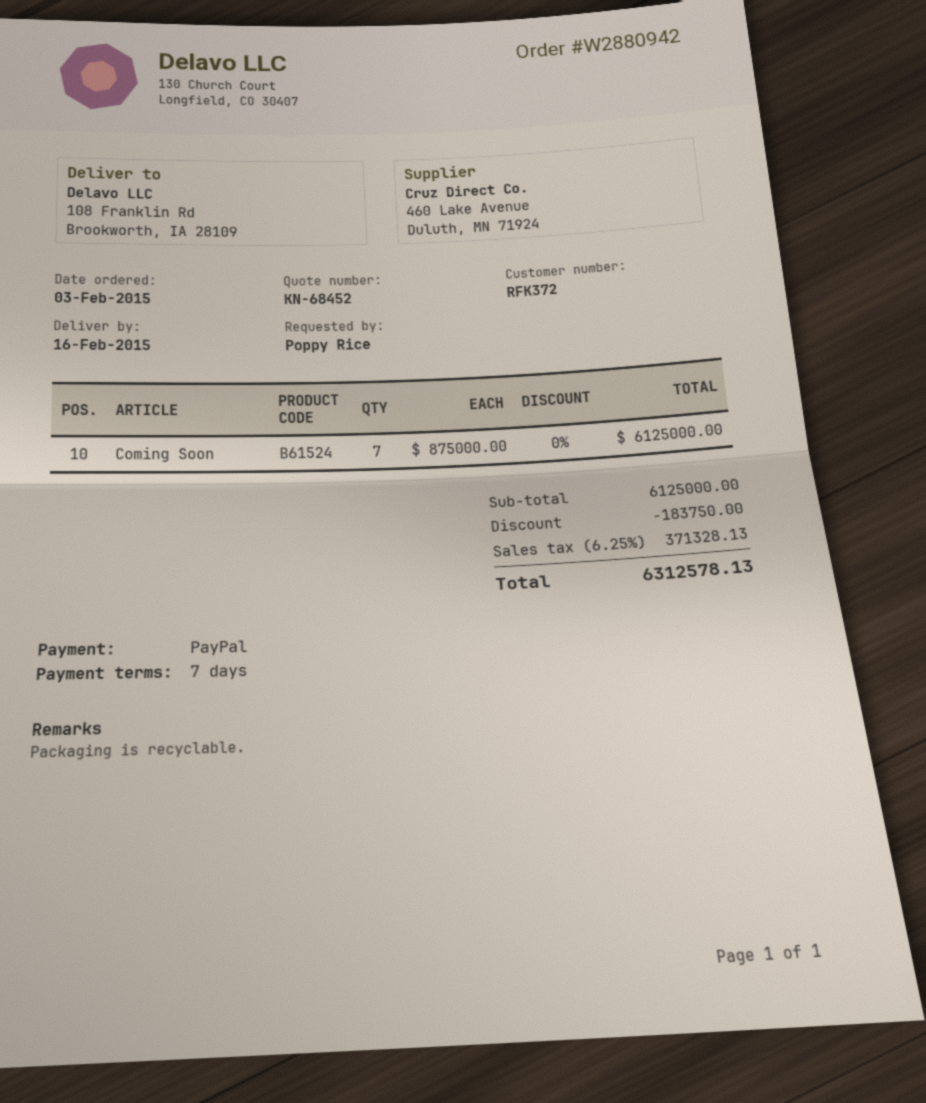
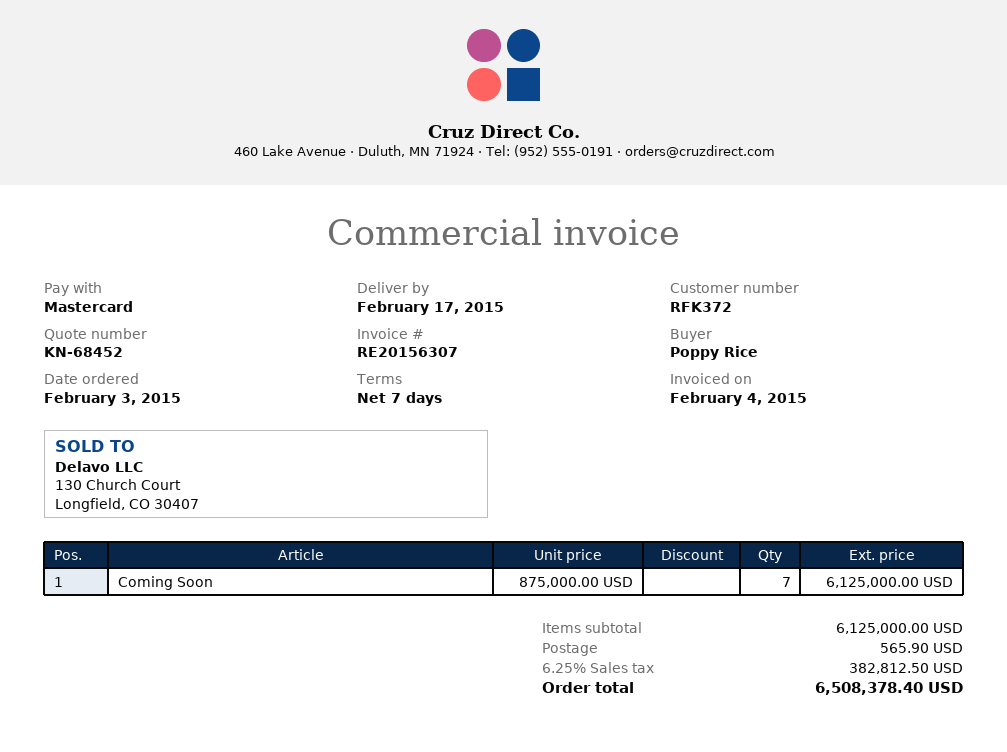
delivery date: 2015-02-16 -> 2015-02-17
payment method: PayPal -> Mastercard
discount: 183750.00 -> none
shipping: none -> 565.90
tax: 6.25% = 371328.13 -> 6.25% = 382812.50
total: 6312578.13 -> 6508378.40

